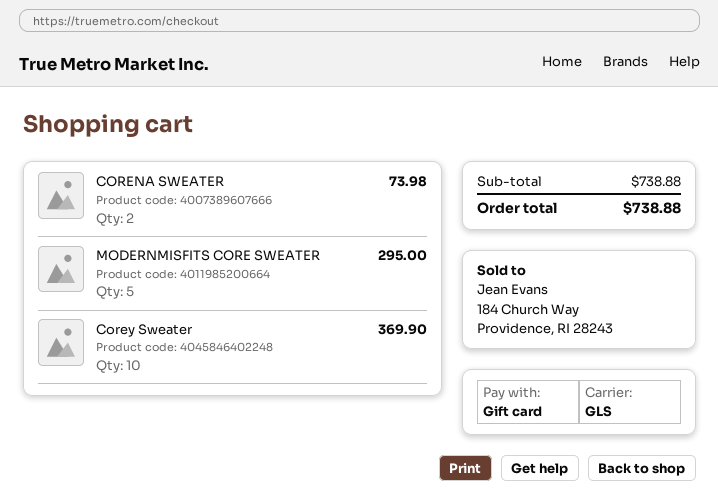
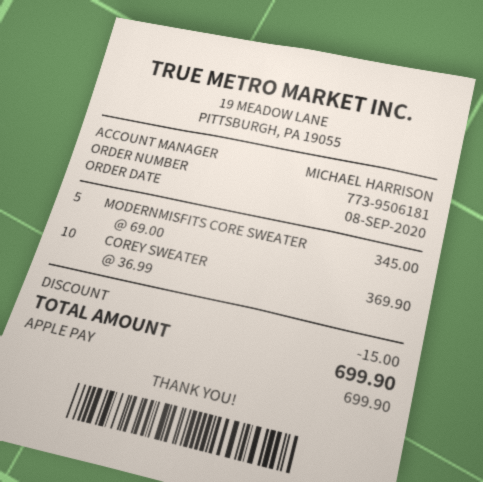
payment method: gift card -> Apple Pay
CORENA SWEATER: 2 for 73.98 -> none
MODERNMISFITS CORE SWEATER: 5 for 295.00 -> 5 for 345.00
discount: none -> 15.00
total: 738.88 -> 699.90

